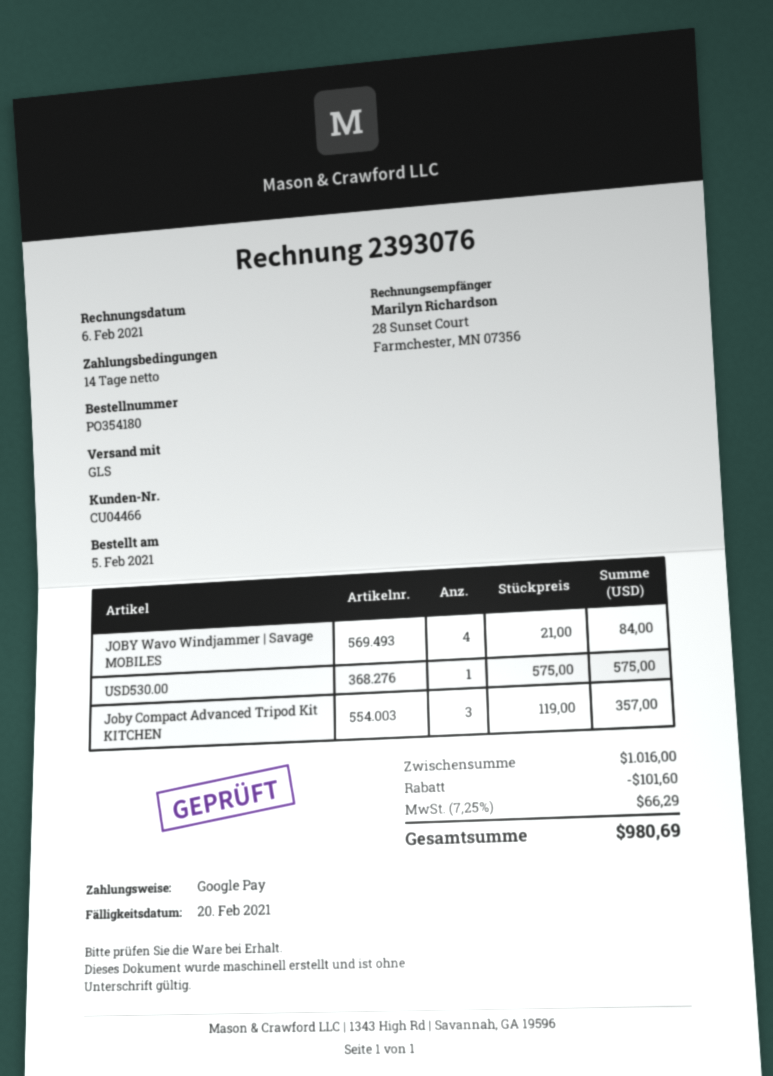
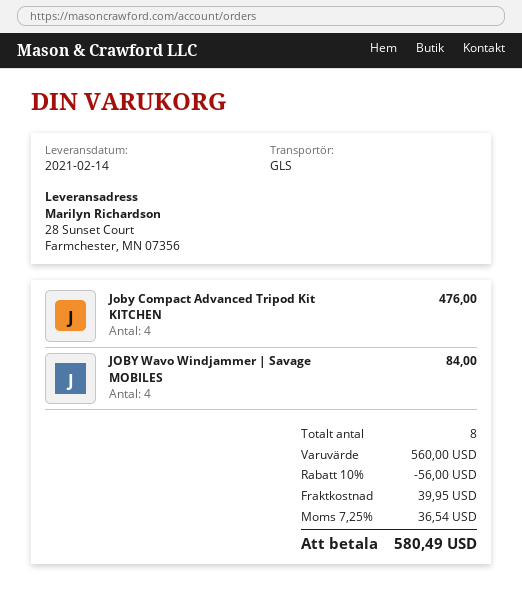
USD530.00: 1 for 575.00 -> none
Joby Compact Advanced Tripod Kit KITCHEN: 3 for 357.00 -> 4 for 476.00
subtotal: 1016.00 -> 560.00
discount: 101.60 -> 56.00
shipping: none -> 39.95
tax: 7.25% = 66.29 -> 7.25% = 36.54
total: 980.69 -> 580.49

